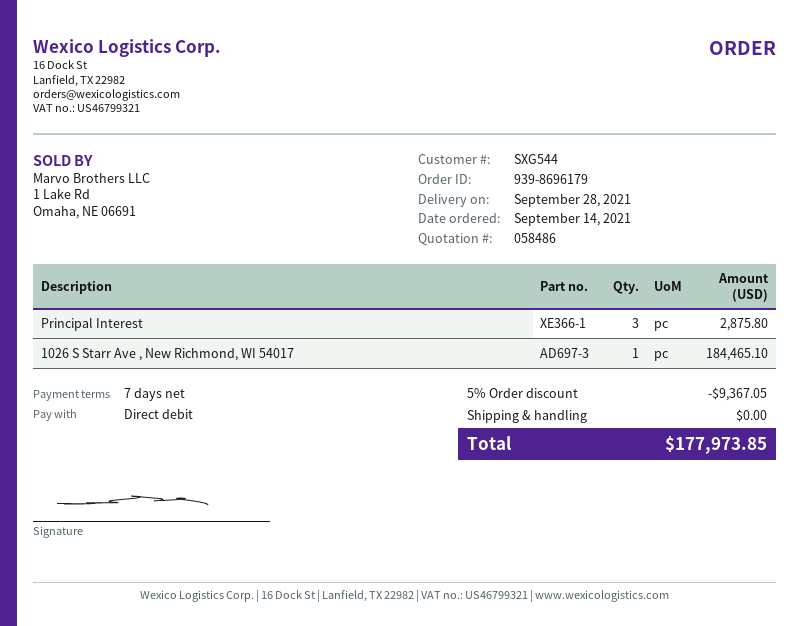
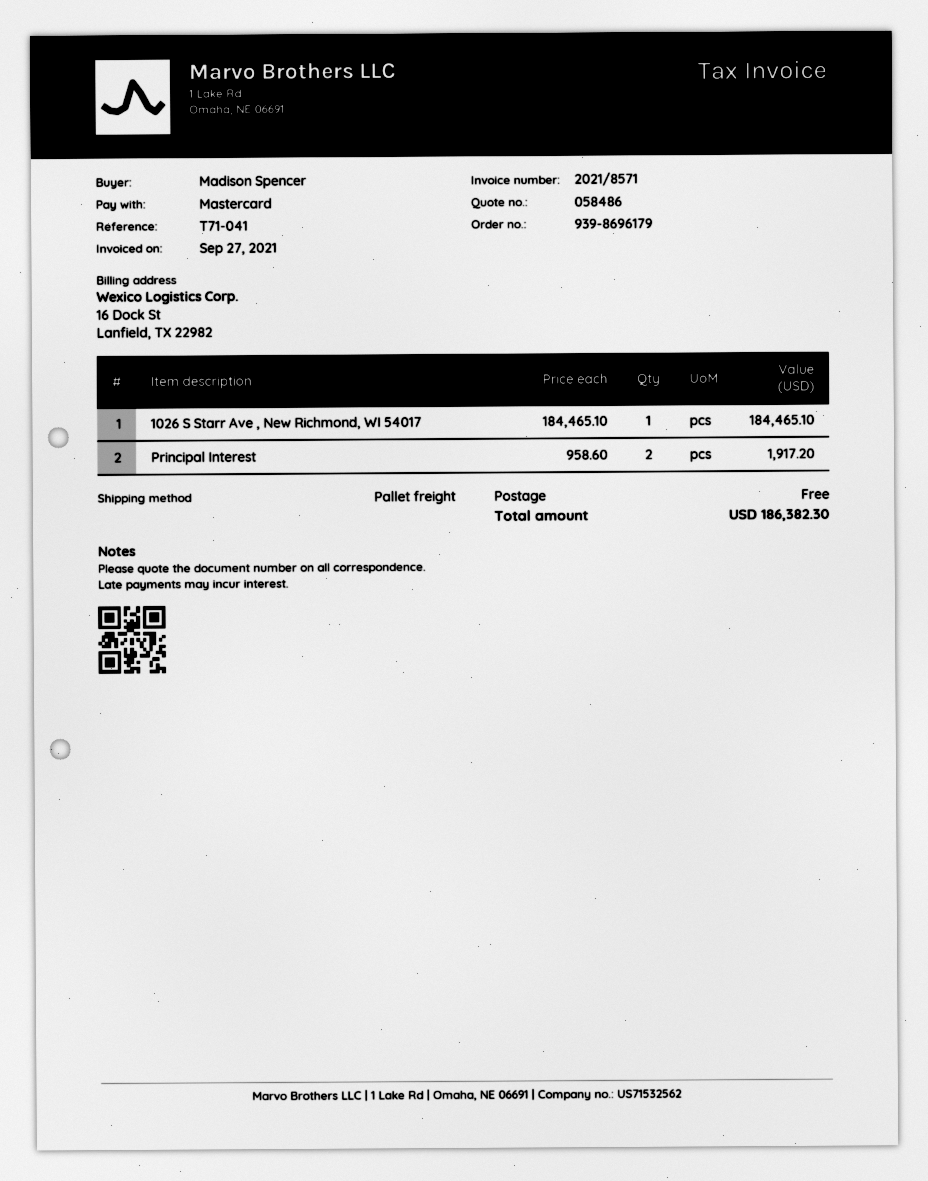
payment method: direct debit -> Mastercard
Principal Interest: 3 for 2875.80 -> 2 for 1917.20
discount: 5% = 9367.05 -> none
total: 177973.85 -> 186382.30

